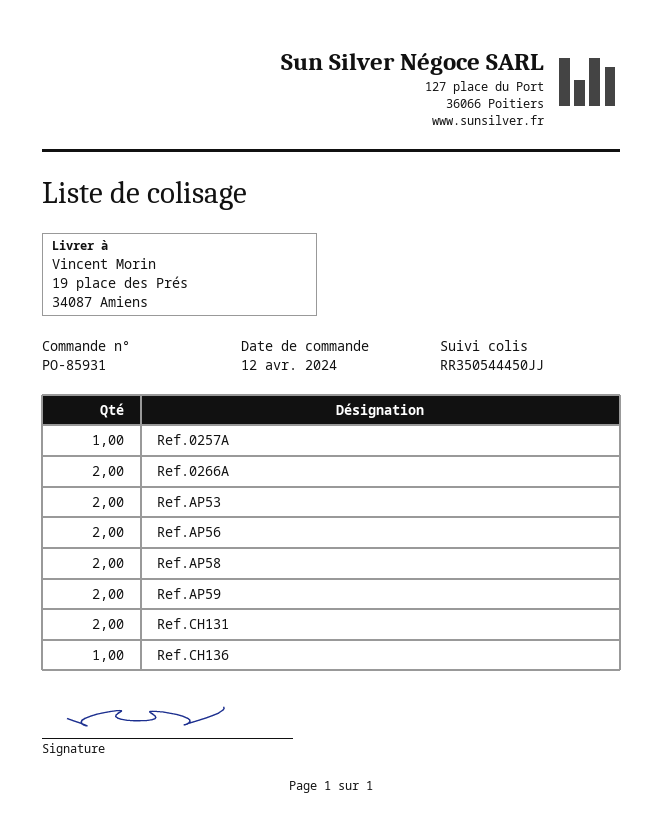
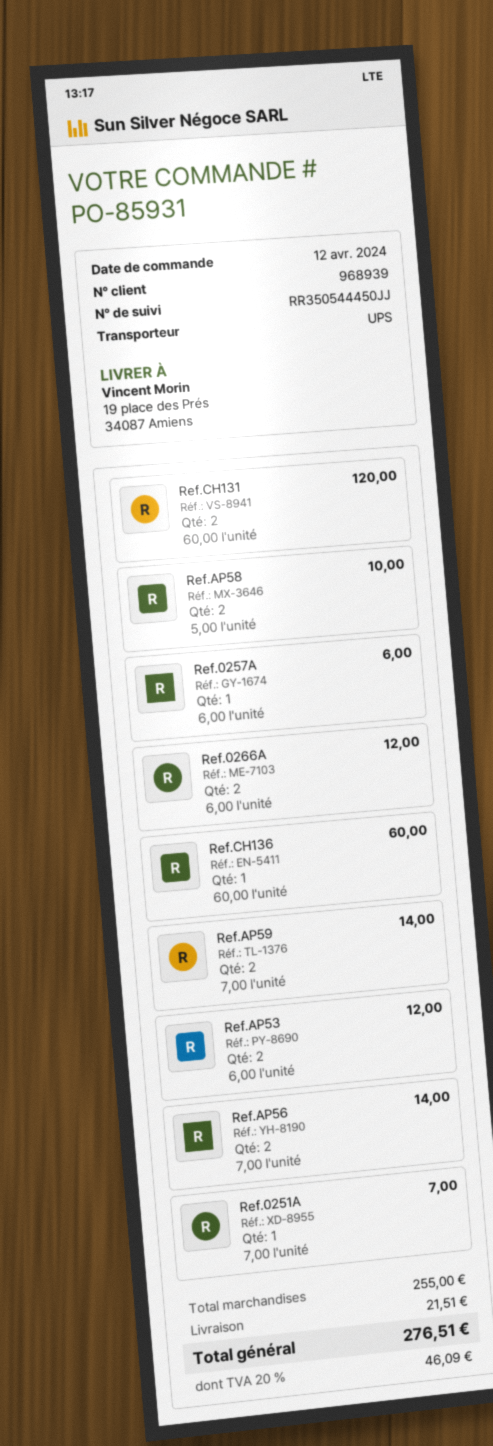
Ref.0251A: none -> 1

